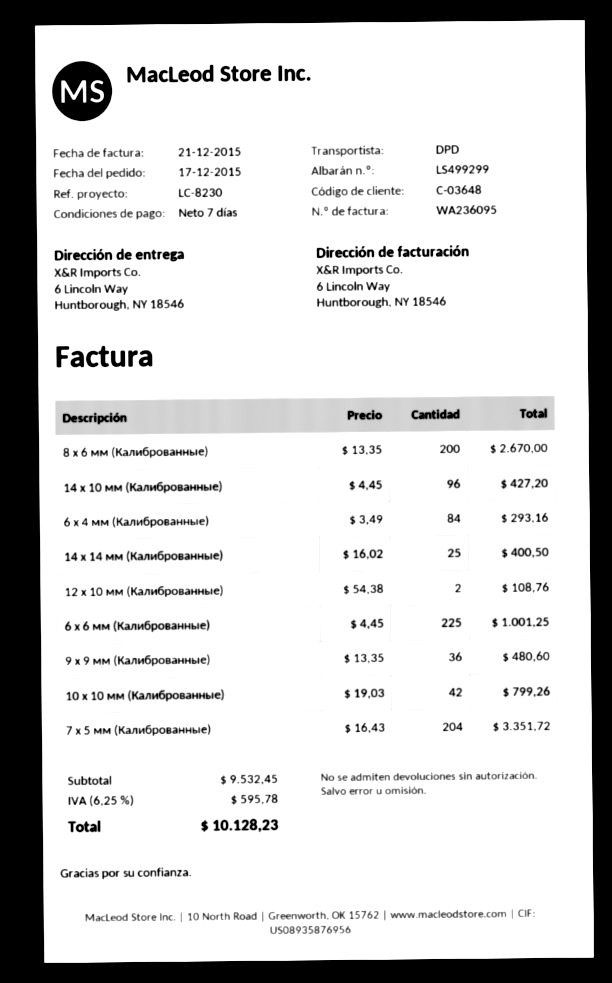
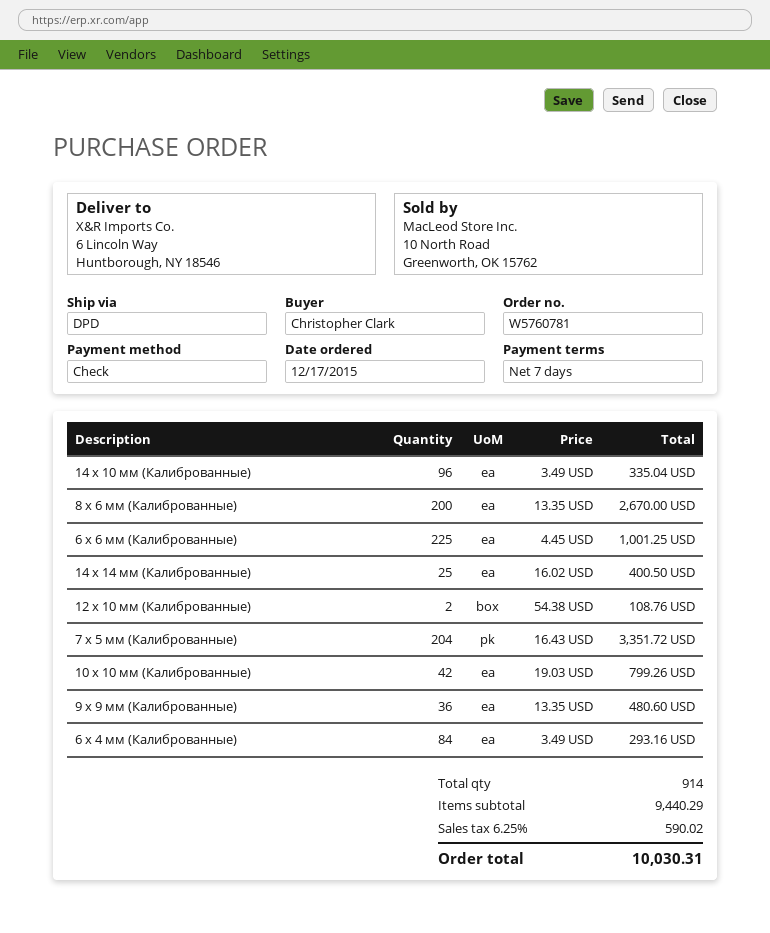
14 x 10 мм (Калиброванные): 96 x 4.45 = 427.20 -> 96 x 3.49 = 335.04
subtotal: 9532.45 -> 9440.29
tax: 6.25% = 595.78 -> 6.25% = 590.02
total: 10128.23 -> 10030.31

